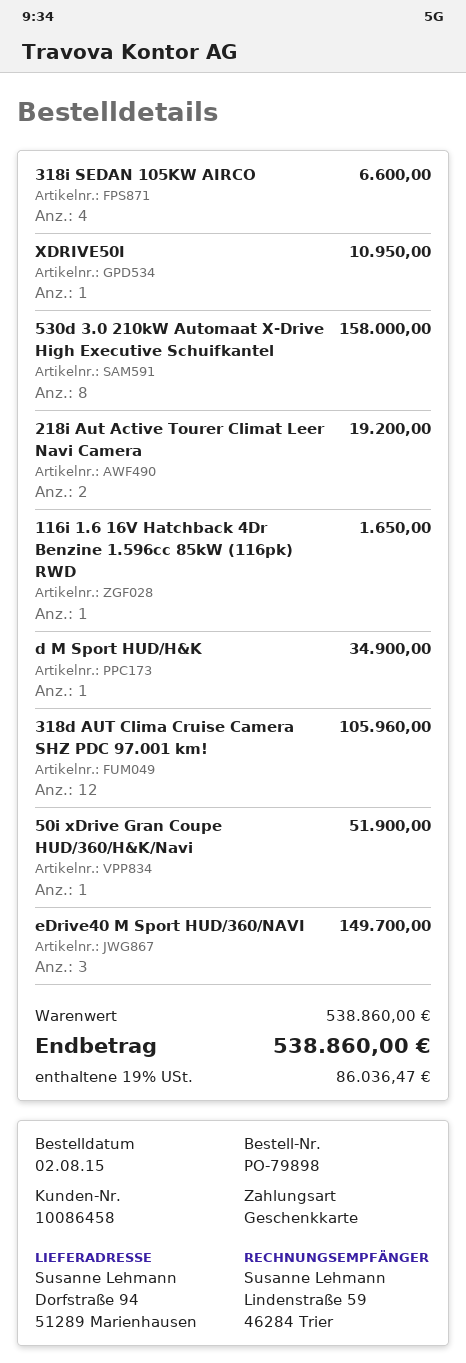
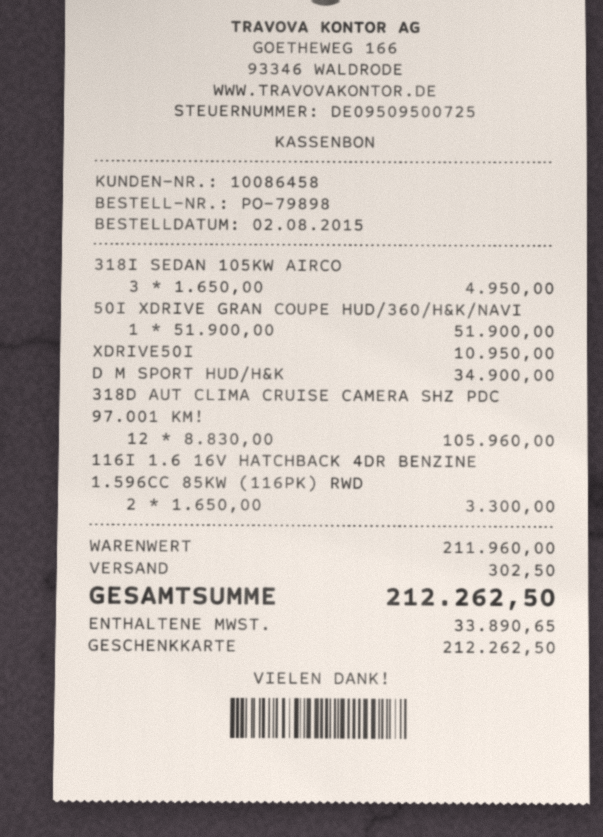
318i SEDAN 105KW AIRCO: 4 for 6600.00 -> 3 for 4950.00
530d 3.0 210kW Automaat X-Drive High Executive Schuifkantel: 8 for 158000.00 -> none
218i Aut Active Tourer Climat Leer Navi Camera: 2 for 19200.00 -> none
116i 1.6 16V Hatchback 4Dr Benzine 1.596cc 85kW (116pk) RWD: 1 for 1650.00 -> 2 for 3300.00
eDrive40 M Sport HUD/360/NAVI: 3 for 149700.00 -> none
subtotal: 538860.00 -> 211960.00
shipping: none -> 302.50
tax: 86036.47 -> 33890.65
total: 538860.00 -> 212262.50

